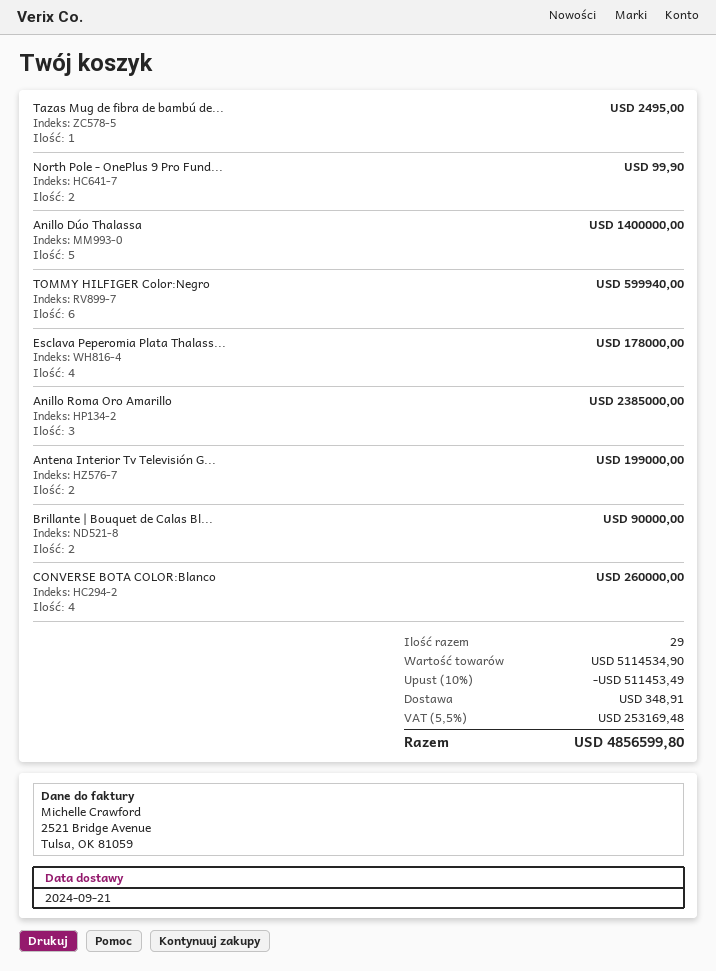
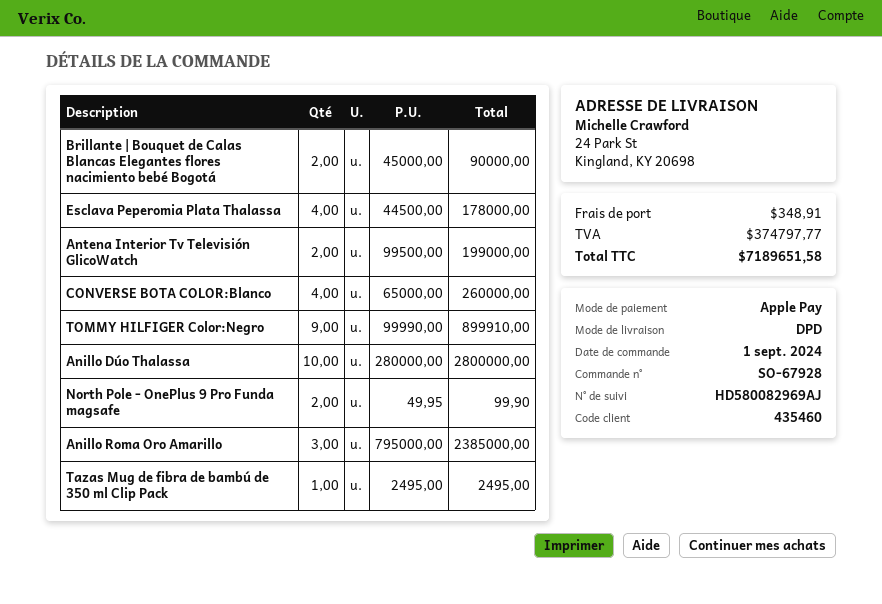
Anillo Dúo Thalassa: 5 for 1400000.00 -> 10 for 2800000.00
TOMMY HILFIGER Color:Negro: 6 for 599940.00 -> 9 for 899910.00
discount: 10% = 511453.49 -> none
tax: 253169.48 -> 374797.77
total: 4856599.80 -> 7189651.58

